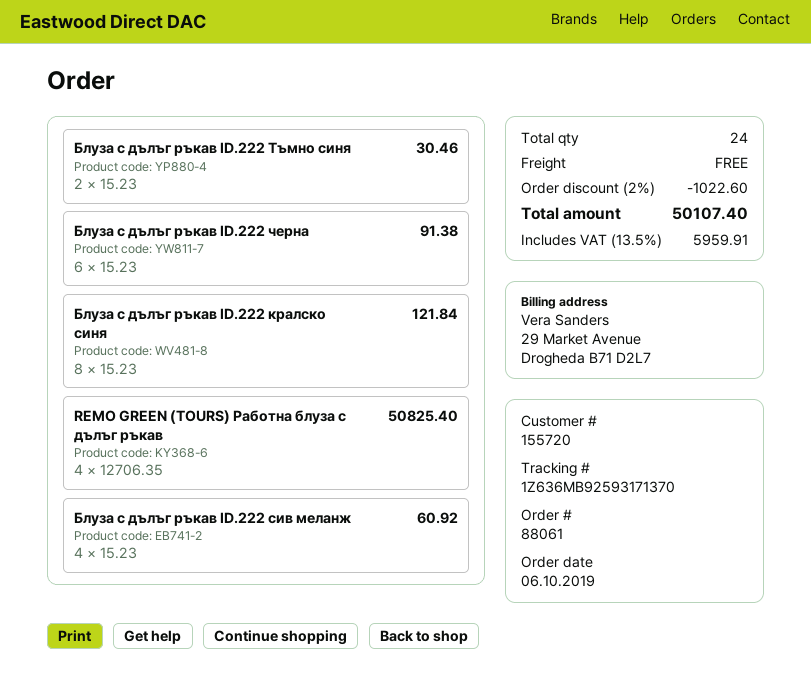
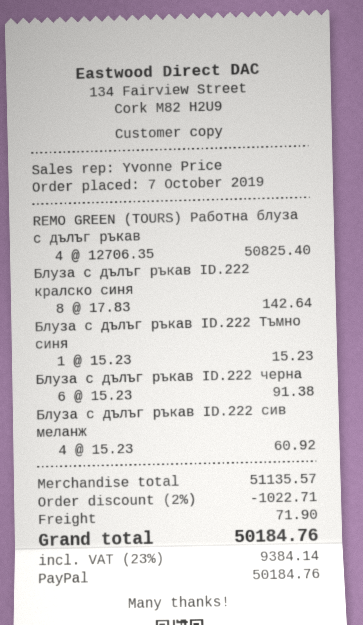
order date: 2019-10-06 -> 2019-10-07
Блуза с дълъг ръкав ID.222 Тъмно синя: 2 x 15.23 = 30.46 -> 1 x 15.23 = 15.23
Блуза с дълъг ръкав ID.222 кралско синя: 8 x 15.23 = 121.84 -> 8 x 17.83 = 142.64
discount: 2% = 1022.60 -> 2% = 1022.71
shipping: 0.00 -> 71.90
tax: 13.5% = 5959.91 -> 23% = 9384.14
total: 50107.40 -> 50184.76

